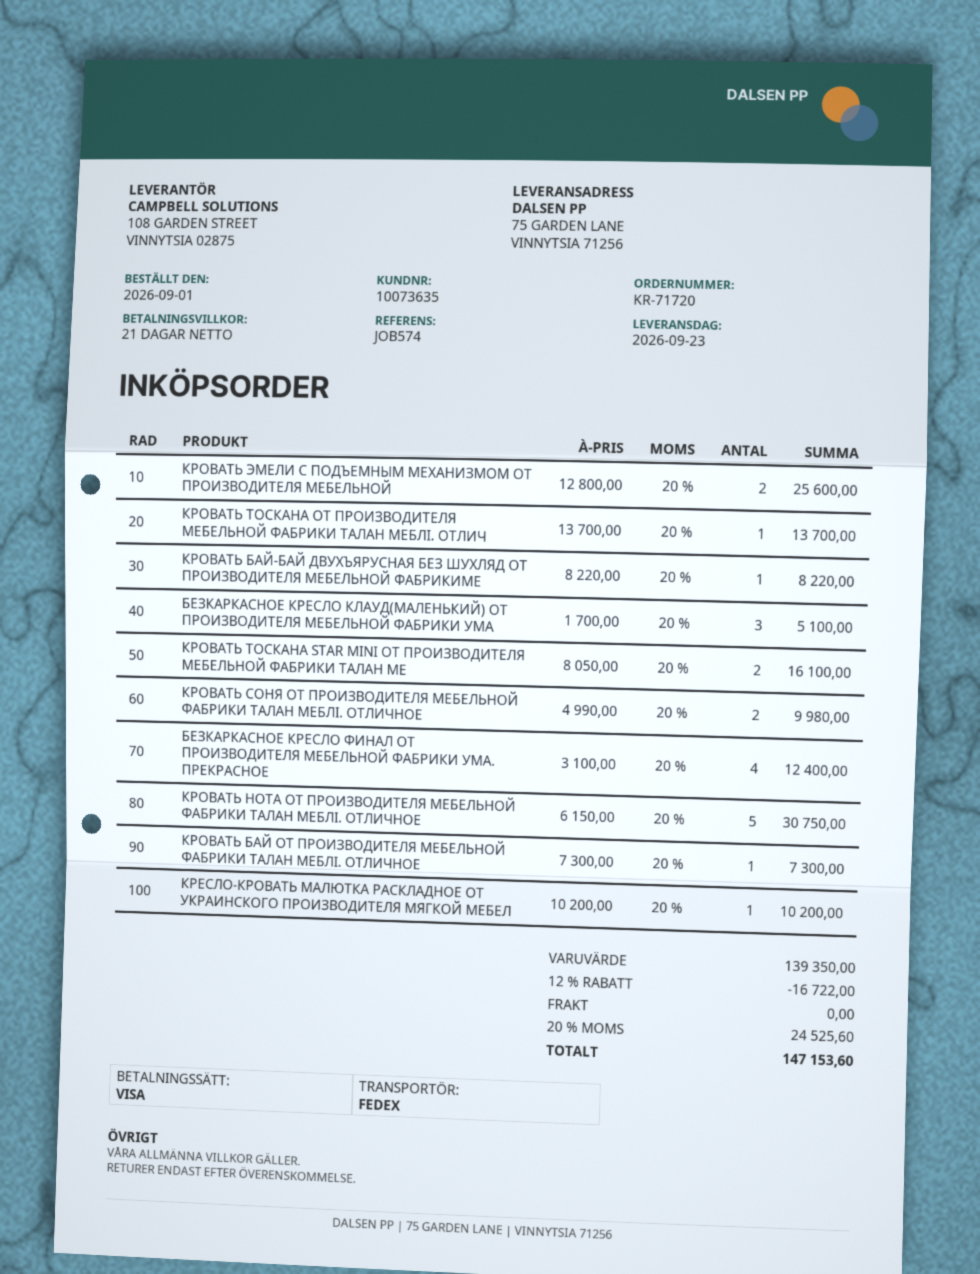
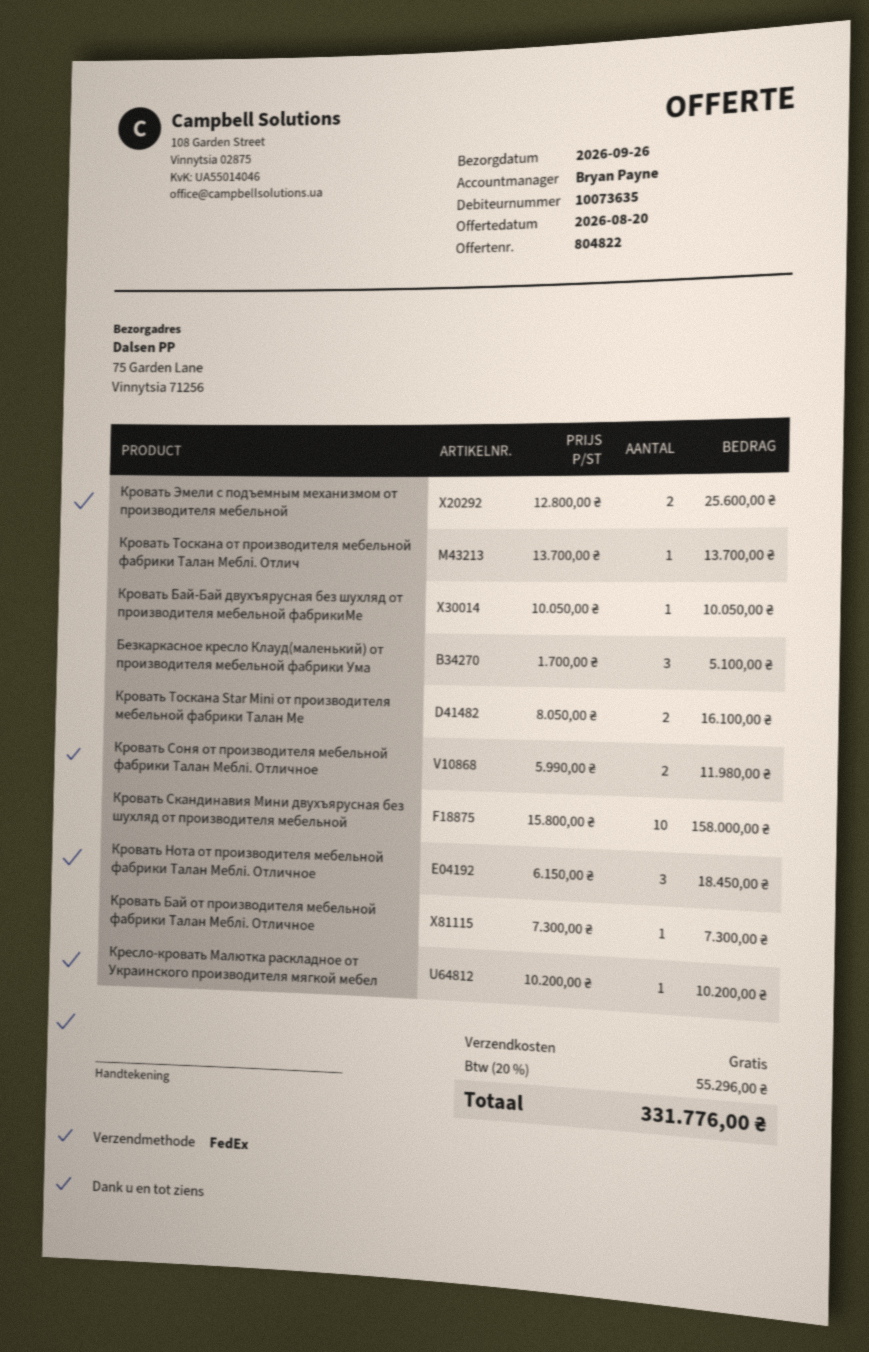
delivery date: 2026-09-23 -> 2026-09-26
КРОВАТЬ БАЙ-БАЙ ДВУХЪЯРУСНАЯ БЕЗ ШУХЛЯД ОТ ПРОИЗВОДИТЕЛЯ МЕБЕЛЬНОЙ ФАБРИКИМЕ: 1 x 8220.00 = 8220.00 -> 1 x 10050.00 = 10050.00
КРОВАТЬ СОНЯ ОТ ПРОИЗВОДИТЕЛЯ МЕБЕЛЬНОЙ ФАБРИКИ ТАЛАН МЕБЛI. ОТЛИЧНОЕ: 2 x 4990.00 = 9980.00 -> 2 x 5990.00 = 11980.00
БЕЗКАРКАСНОЕ КРЕСЛО ФИНАЛ ОТ ПРОИЗВОДИТЕЛЯ МЕБЕЛЬНОЙ ФАБРИКИ УМА. ПРЕКРАСНОЕ: 4 x 3100.00 = 12400.00 -> none
КРОВАТЬ НОТА ОТ ПРОИЗВОДИТЕЛЯ МЕБЕЛЬНОЙ ФАБРИКИ ТАЛАН МЕБЛI. ОТЛИЧНОЕ: 5 x 6150.00 = 30750.00 -> 3 x 6150.00 = 18450.00
Кровать Скандинавия Мини двухъярусная без шухляд от производителя мебельной: none -> 10 x 15800.00 = 158000.00
discount: 12% = 16722.00 -> none
tax: 20% = 24525.60 -> 20% = 55296.00
total: 147153.60 -> 331776.00

